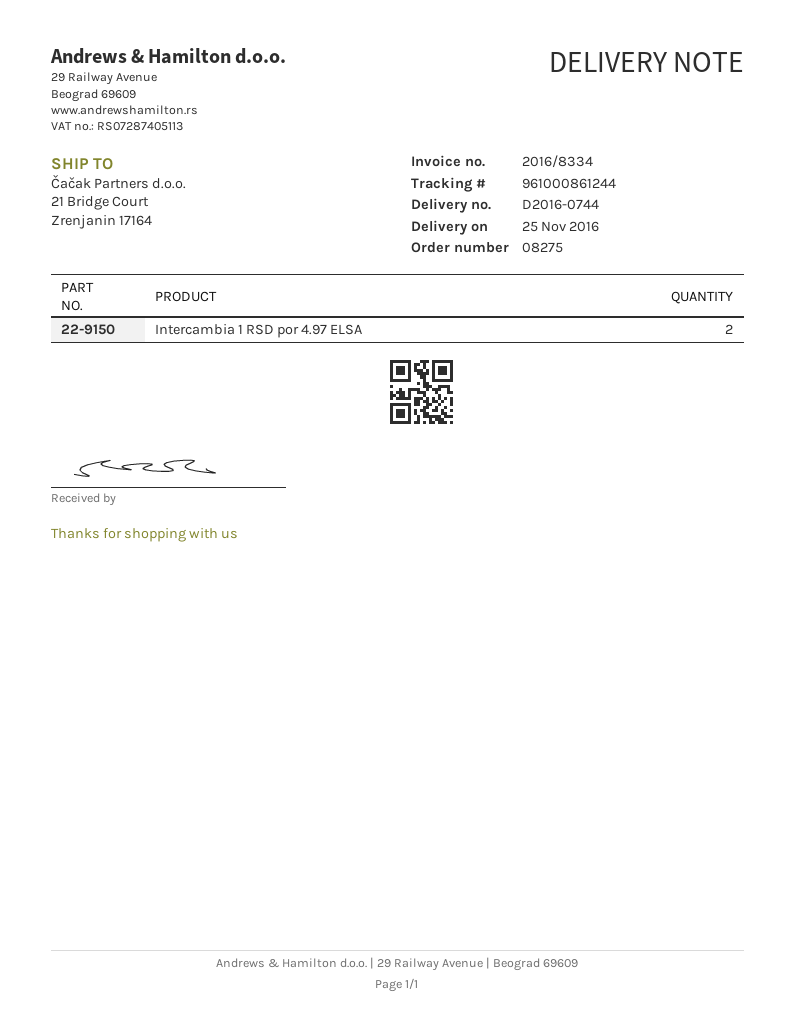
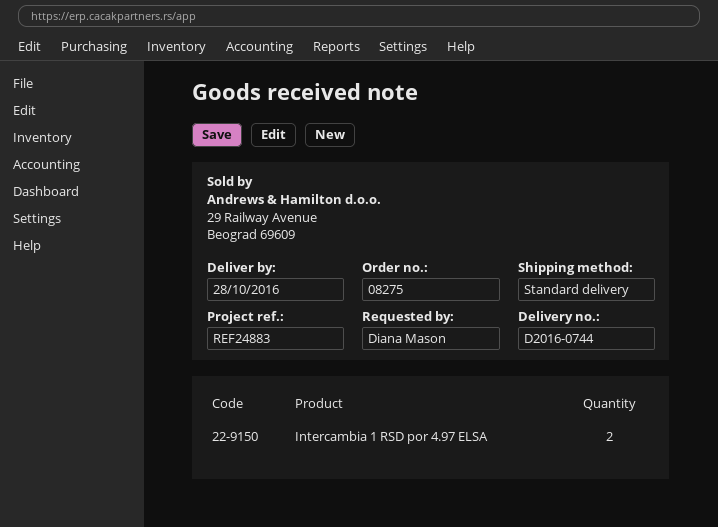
delivery date: 2016-11-25 -> 2016-10-28

